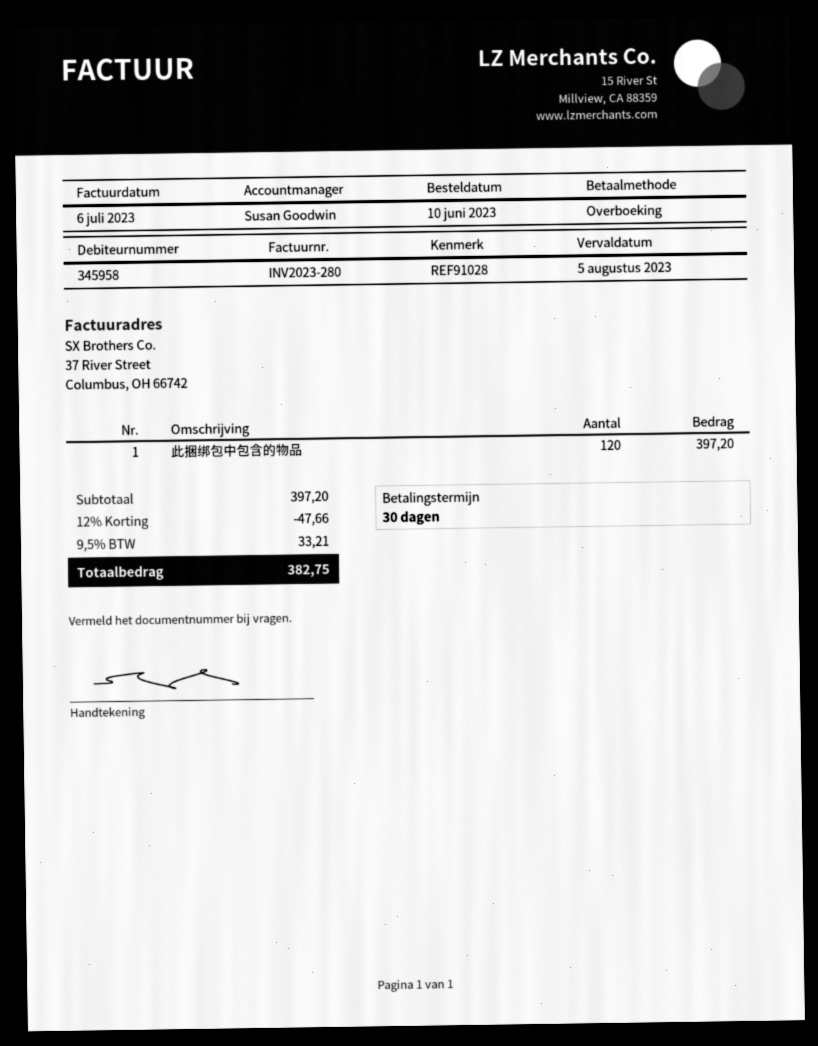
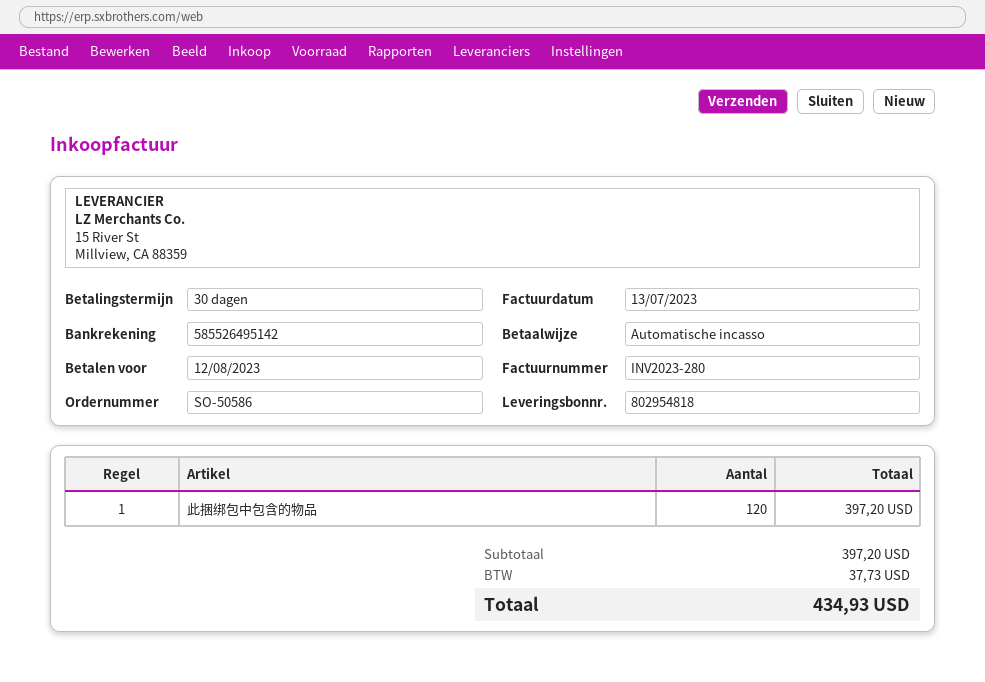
invoice date: 2023-07-06 -> 2023-07-13
due date: 2023-08-05 -> 2023-08-12
payment method: bank transfer -> direct debit
discount: 12% = 47.66 -> none
tax: 33.21 -> 37.73
total: 382.75 -> 434.93

